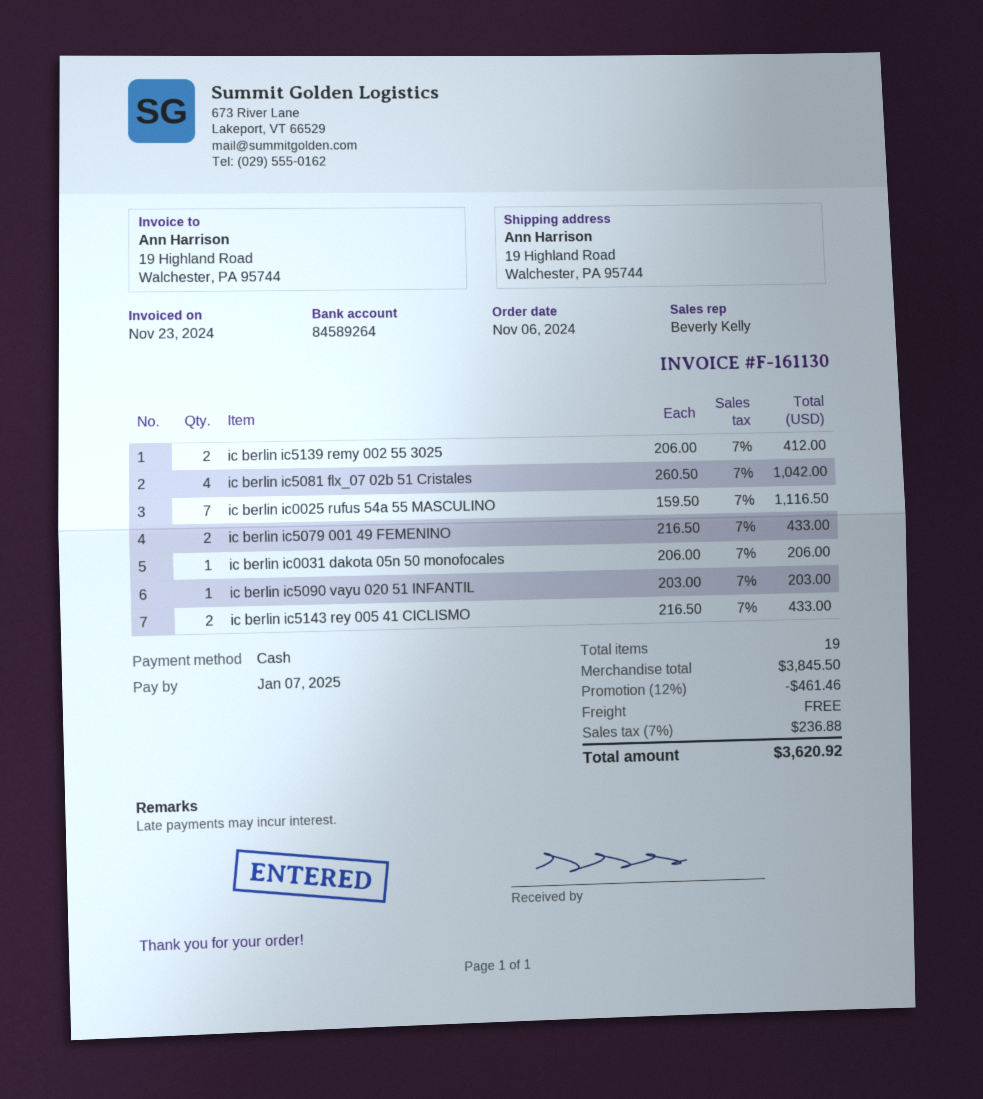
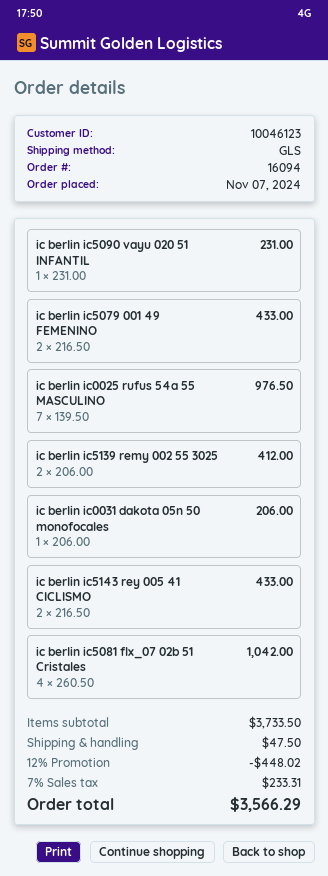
order date: 2024-11-06 -> 2024-11-07
ic berlin ic0025 rufus 54a 55 MASCULINO: 7 x 159.50 = 1116.50 -> 7 x 139.50 = 976.50
ic berlin ic5090 vayu 020 51 INFANTIL: 1 x 203.00 = 203.00 -> 1 x 231.00 = 231.00
subtotal: 3845.50 -> 3733.50
discount: 12% = 461.46 -> 12% = 448.02
shipping: 0.00 -> 47.50
tax: 7% = 236.88 -> 7% = 233.31
total: 3620.92 -> 3566.29

